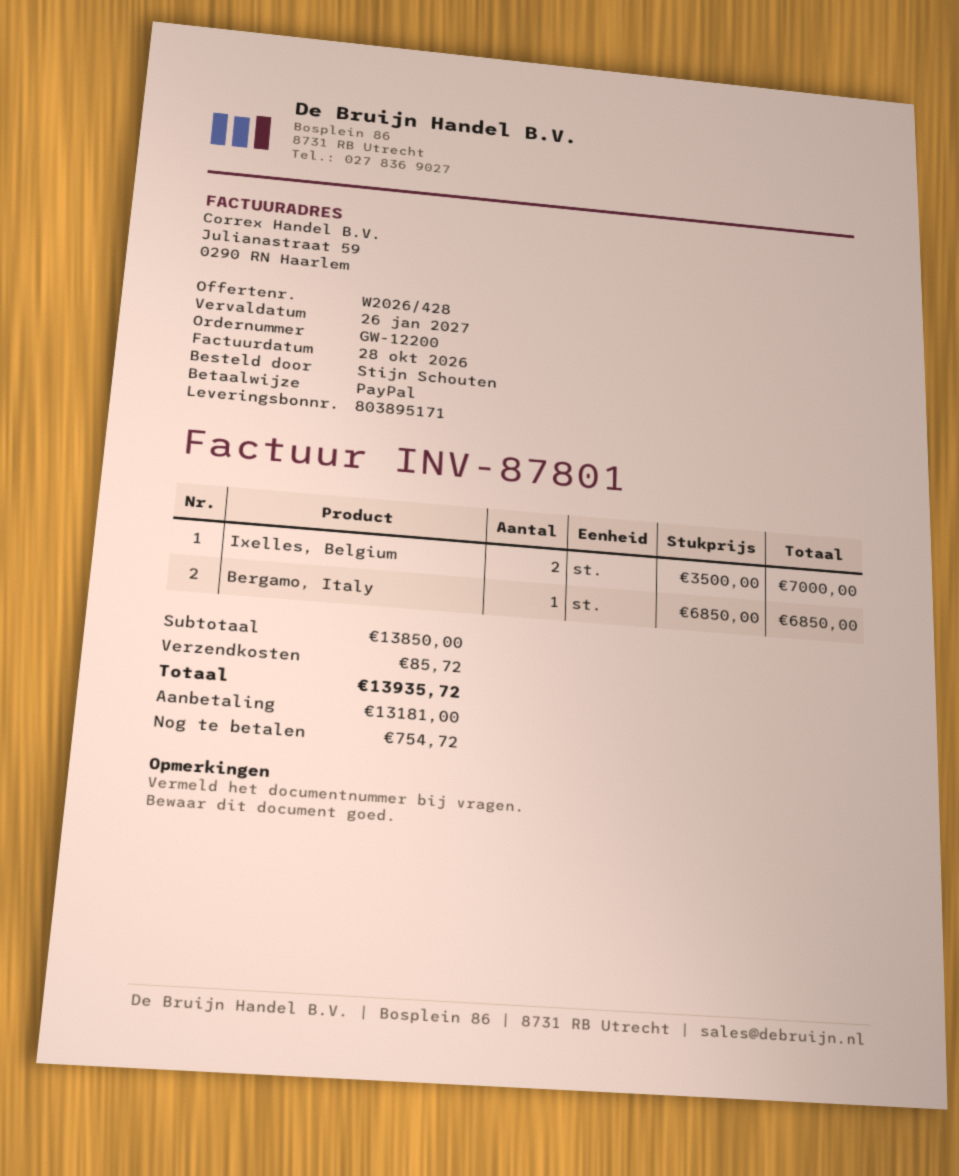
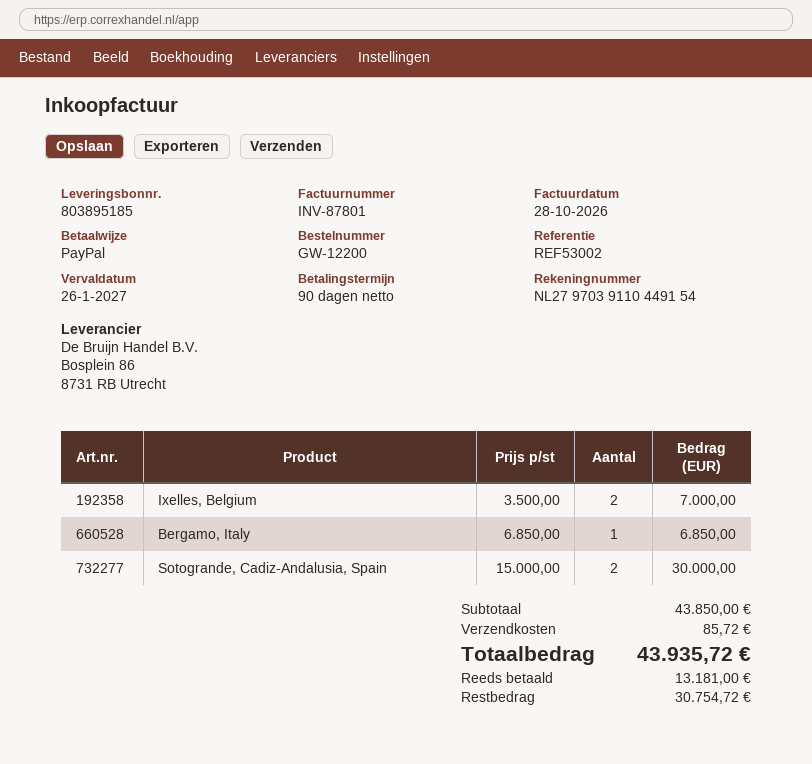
delivery note number: 803895171 -> 803895185
Sotogrande, Cadiz-Andalusia, Spain: none -> 2 x 15000.00 = 30000.00
subtotal: 13850.00 -> 43850.00
total: 13935.72 -> 43935.72
balance: 754.72 -> 30754.72

